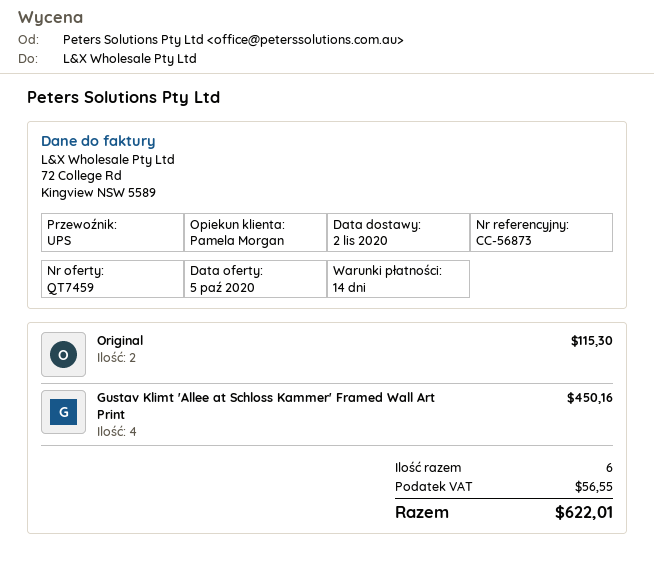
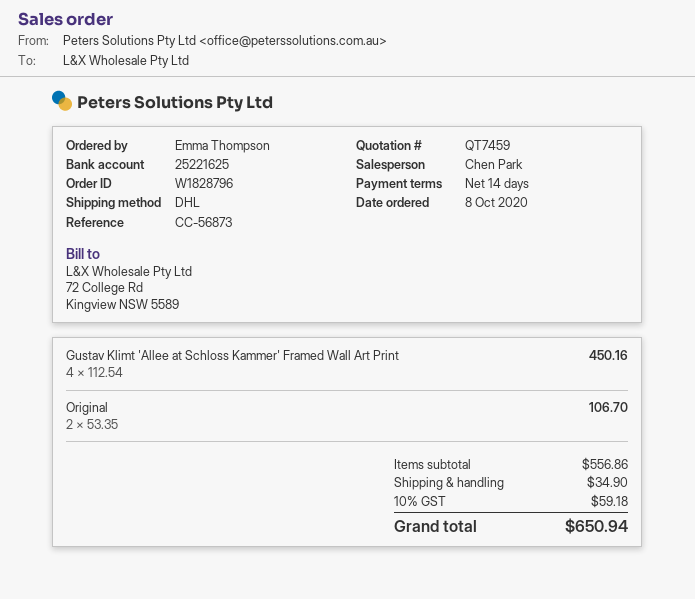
sales rep: Pamela Morgan -> Chen Park
shipping method: UPS -> DHL
Original: 2 for 115.30 -> 2 for 106.70
shipping: none -> 34.90
tax: 56.55 -> 59.18
total: 622.01 -> 650.94

